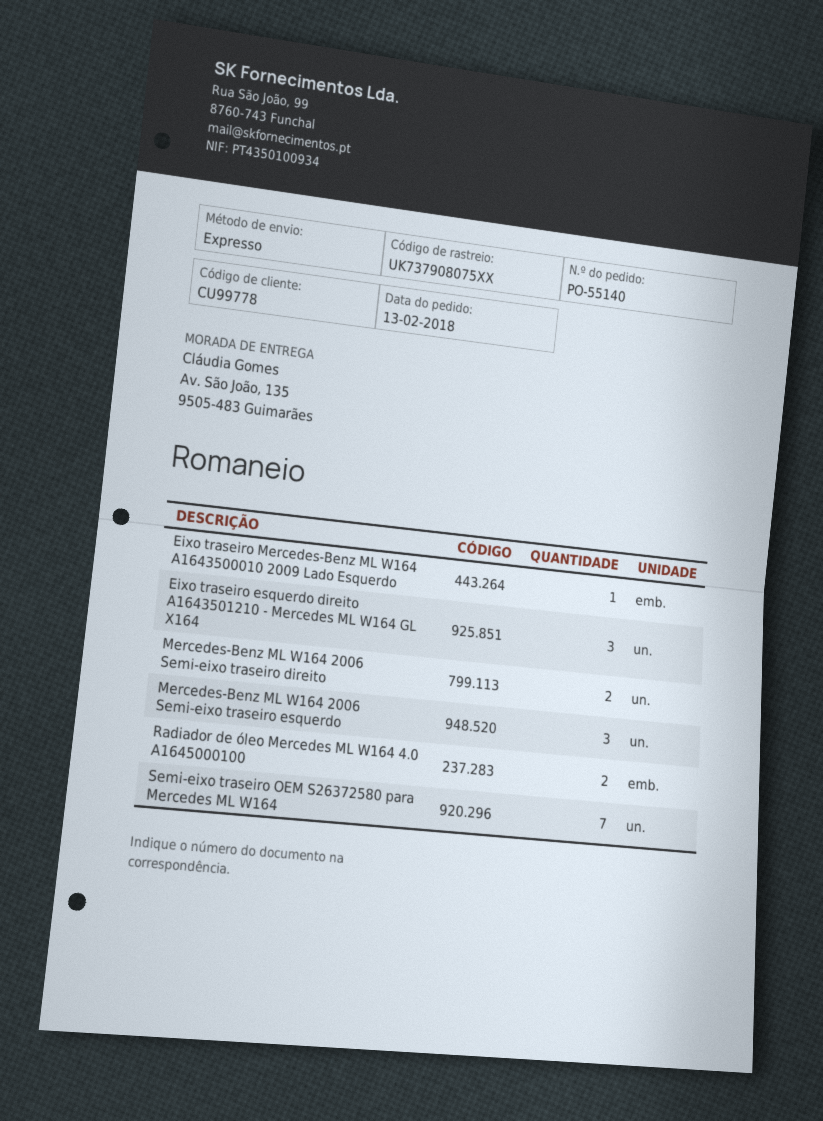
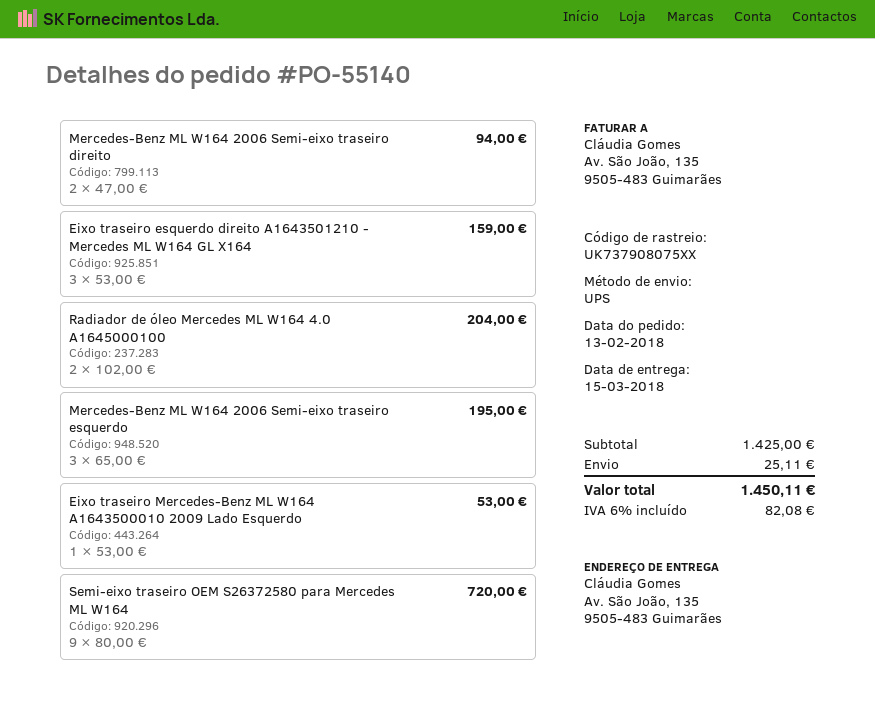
shipping method: express -> UPS
Semi-eixo traseiro OEM S26372580 para Mercedes ML W164: 7 -> 9

